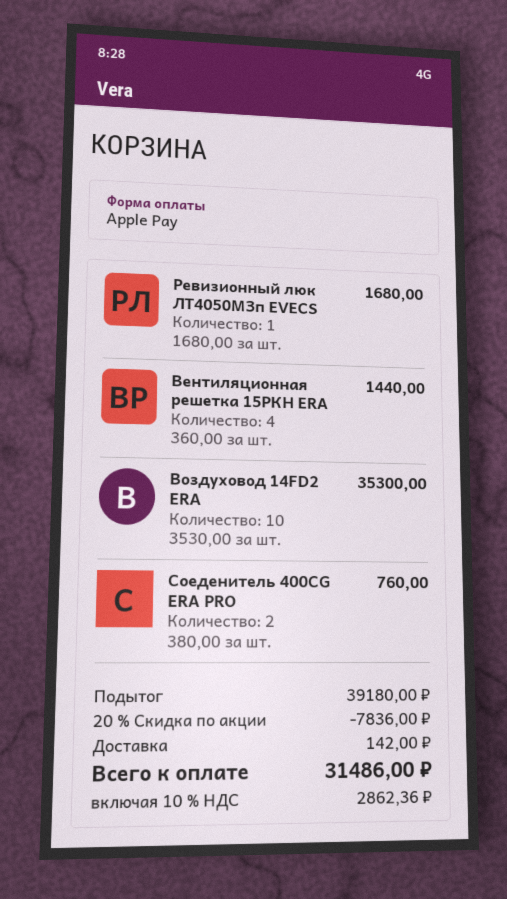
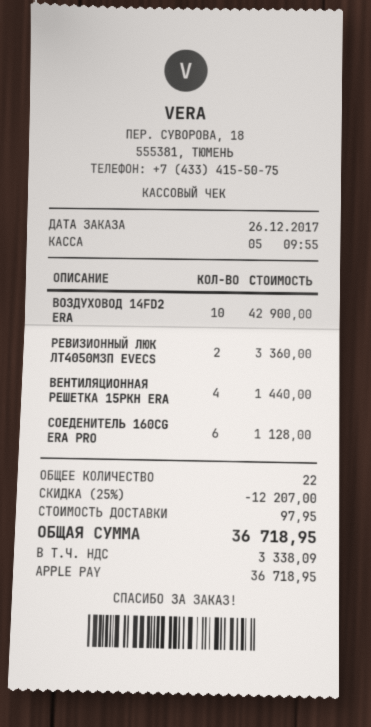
Ревизионный люк ЛТ4050МЗп EVECS: 1 for 1680.00 -> 2 for 3360.00
Воздуховод 14FD2 ERA: 10 for 35300.00 -> 10 for 42900.00
Соеденитель 400CG ERA PRO: 2 for 760.00 -> none
СОЕДЕНИТЕЛЬ 160CG ERA PRO: none -> 6 for 1128.00
discount: 20% = 7836.00 -> 25% = 12207.00
shipping: 142.00 -> 97.95
tax: 2862.36 -> 3338.09
total: 31486.00 -> 36718.95

